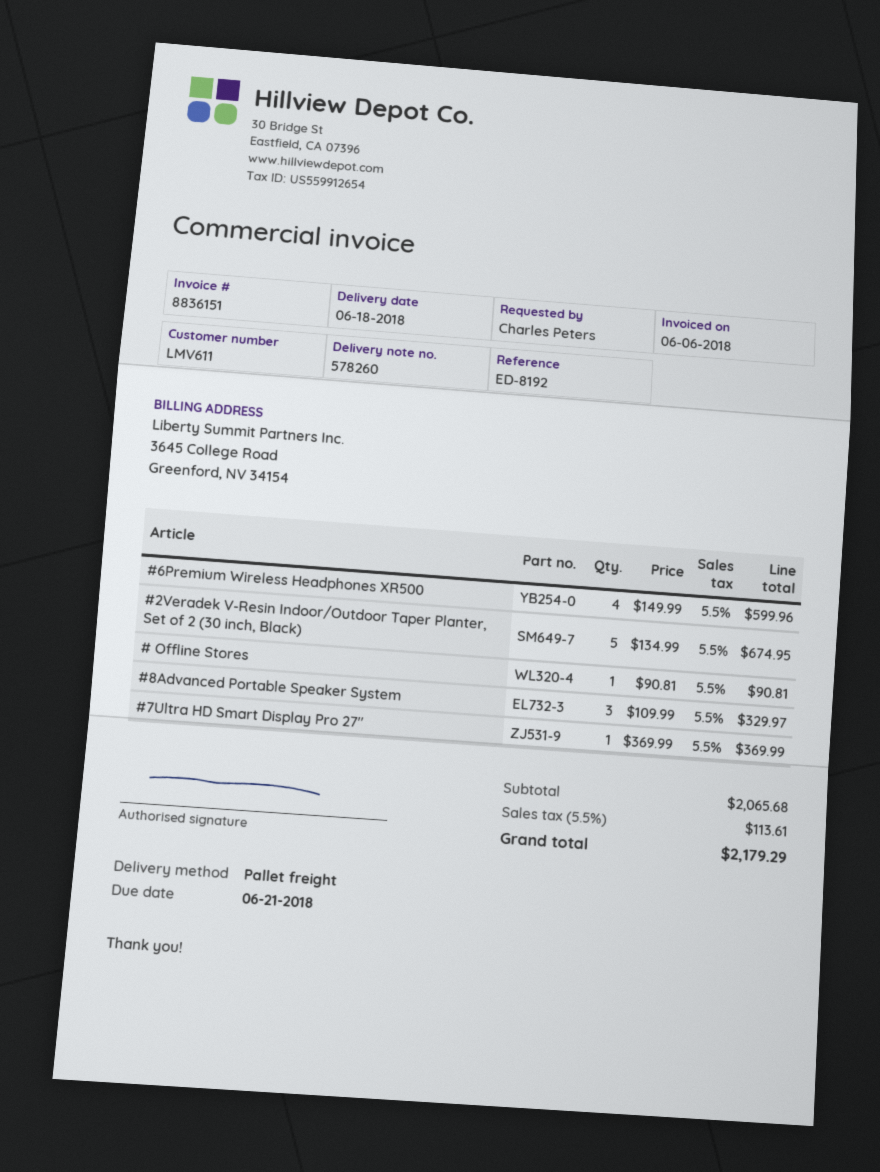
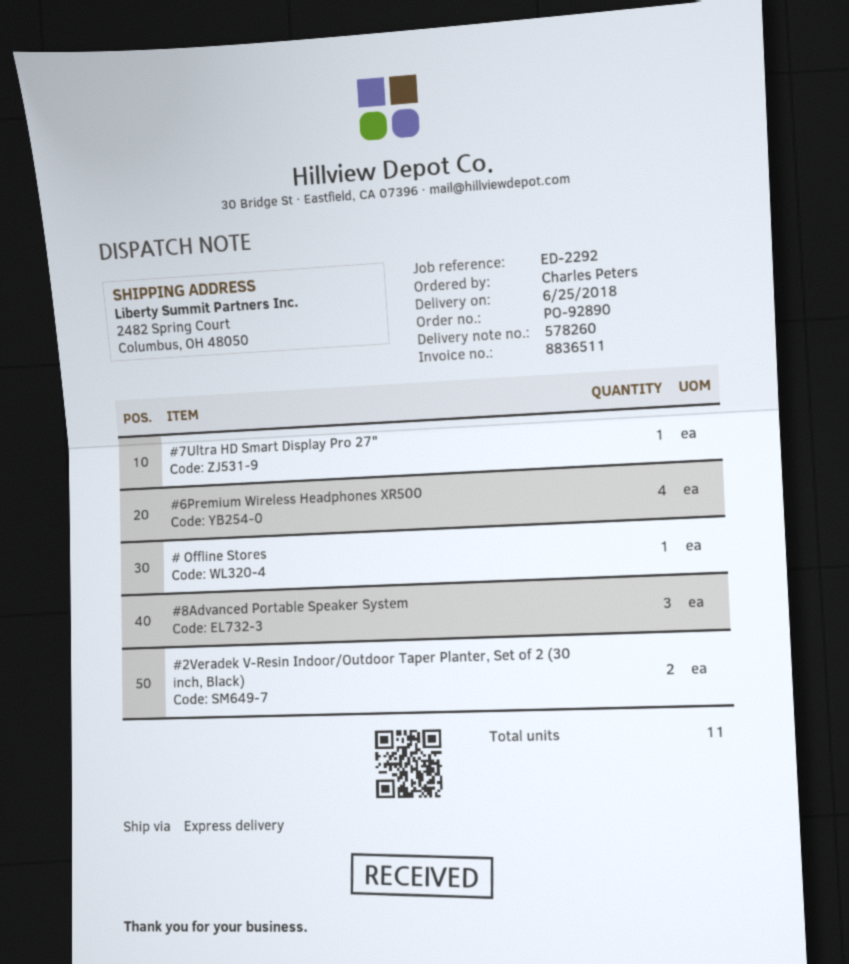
delivery date: 2018-06-18 -> 2018-06-25
invoice number: 8836151 -> 8836511
reference: ED-8192 -> ED-2292
shipping method: pallet freight -> express
#2Veradek V-Resin Indoor/Outdoor Taper Planter, Set of 2 (30 inch, Black): 5 -> 2

